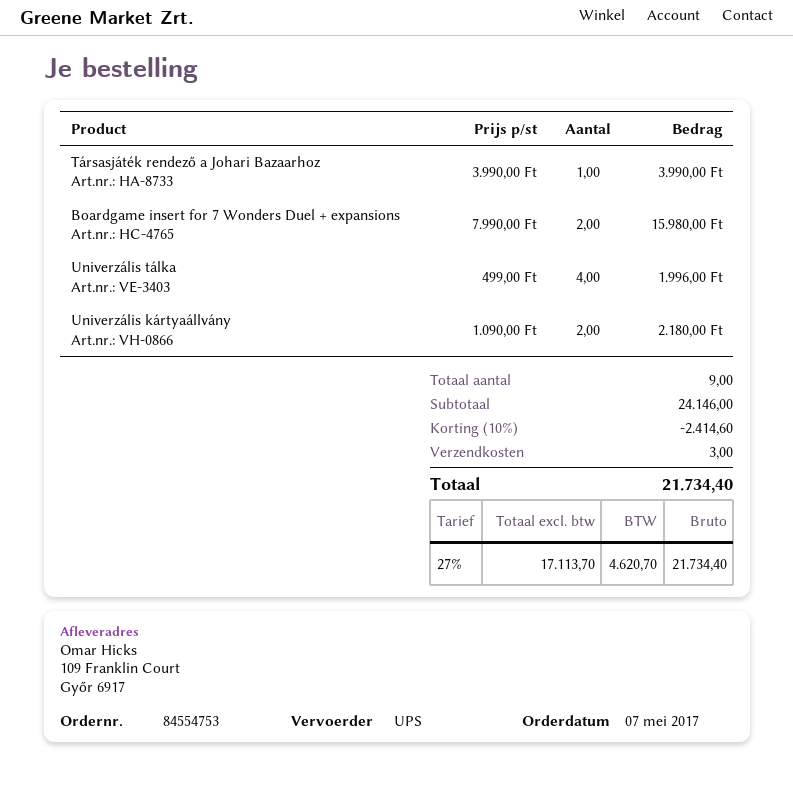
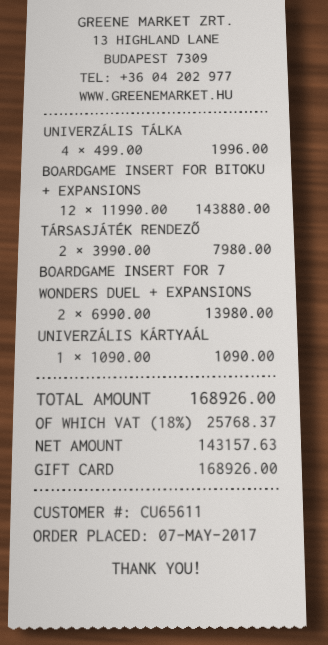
Társasjáték rendező a Johari Bazaarhoz: 1 x 3990.00 = 3990.00 -> 2 x 3990.00 = 7980.00
Boardgame insert for 7 Wonders Duel + expansions: 2 x 7990.00 = 15980.00 -> 2 x 6990.00 = 13980.00
Univerzális kártyaállvány: 2 x 1090.00 = 2180.00 -> 1 x 1090.00 = 1090.00
BOARDGAME INSERT FOR BITOKU + EXPANSIONS: none -> 12 x 11990.00 = 143880.00
discount: 10% = 2414.60 -> none
shipping: 3.00 -> none
net: 17113.70 -> 143157.63
tax: 27% = 4620.70 -> 18% = 25768.37
total: 21734.40 -> 168926.00

